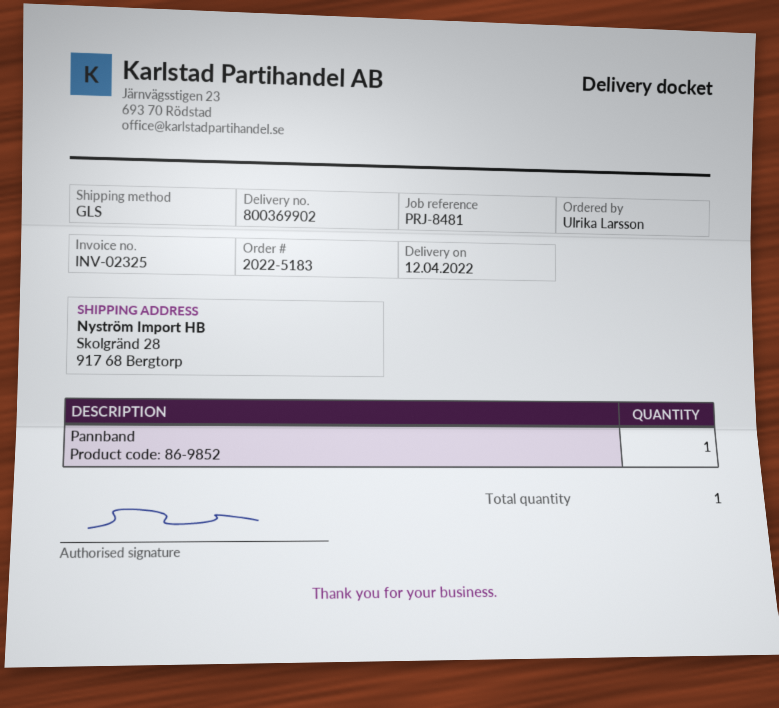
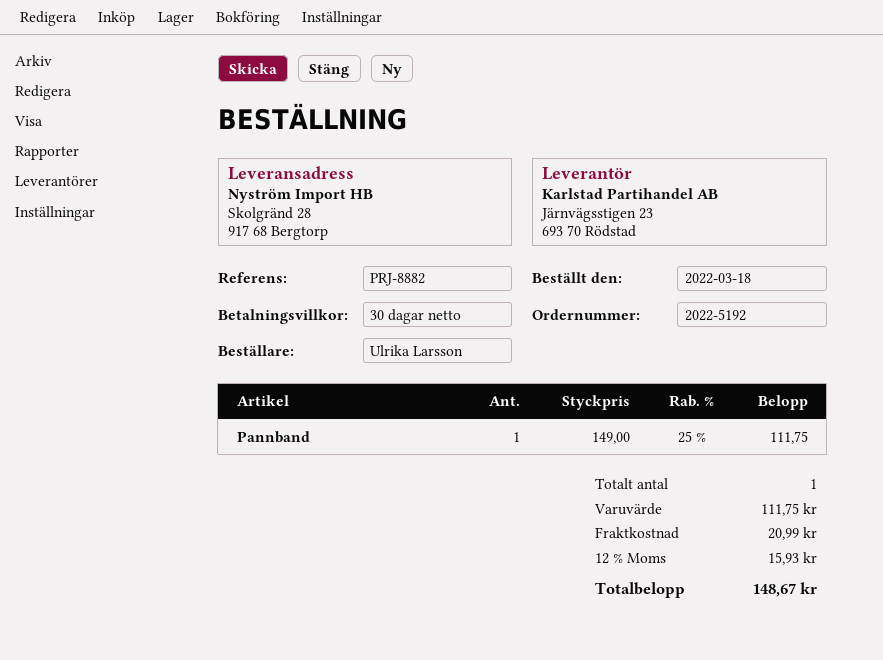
order number: 2022-5183 -> 2022-5192
reference: PRJ-8481 -> PRJ-8882

